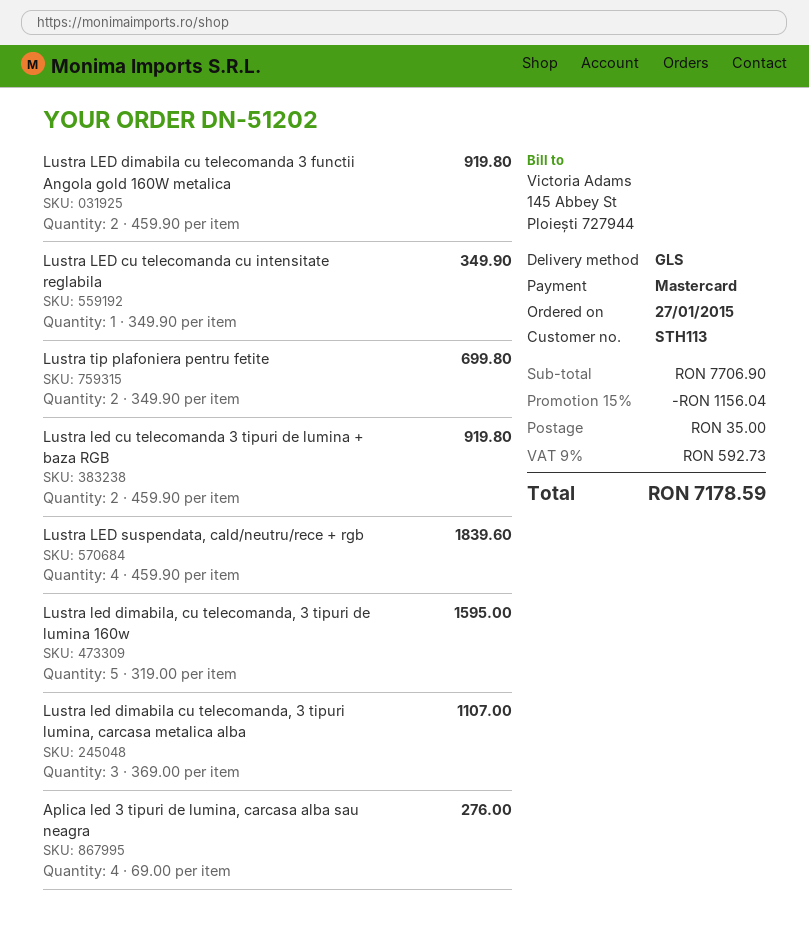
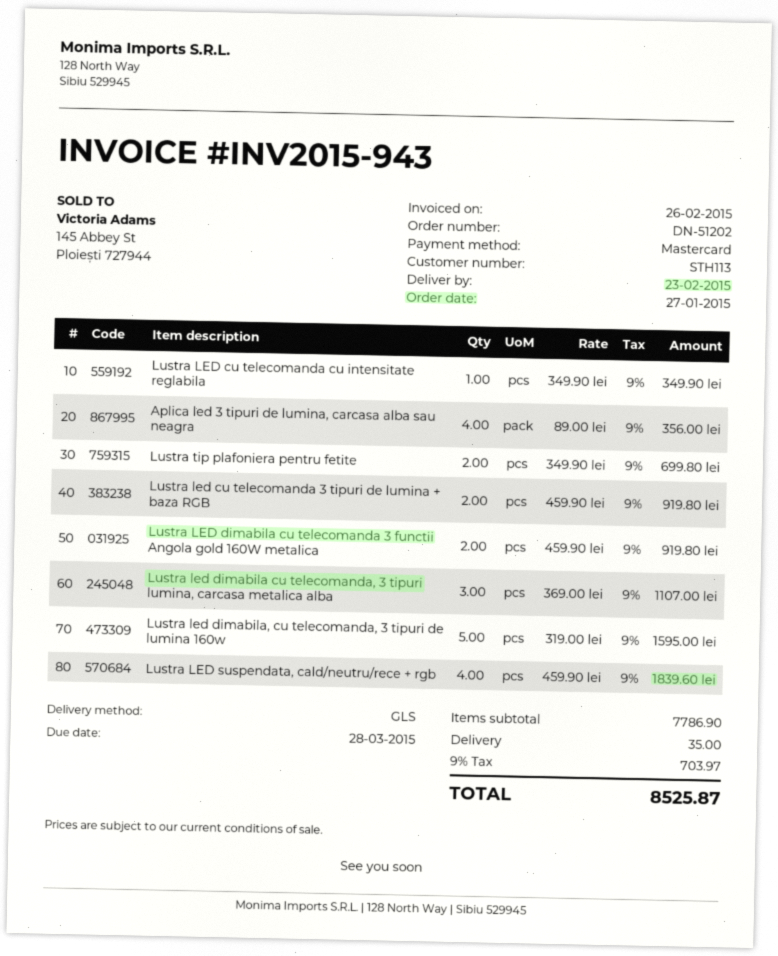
Aplica led 3 tipuri de lumina, carcasa alba sau neagra: 4 x 69.00 = 276.00 -> 4 x 89.00 = 356.00
subtotal: 7706.90 -> 7786.90
discount: 15% = 1156.04 -> none
tax: 9% = 592.73 -> 9% = 703.97
total: 7178.59 -> 8525.87

